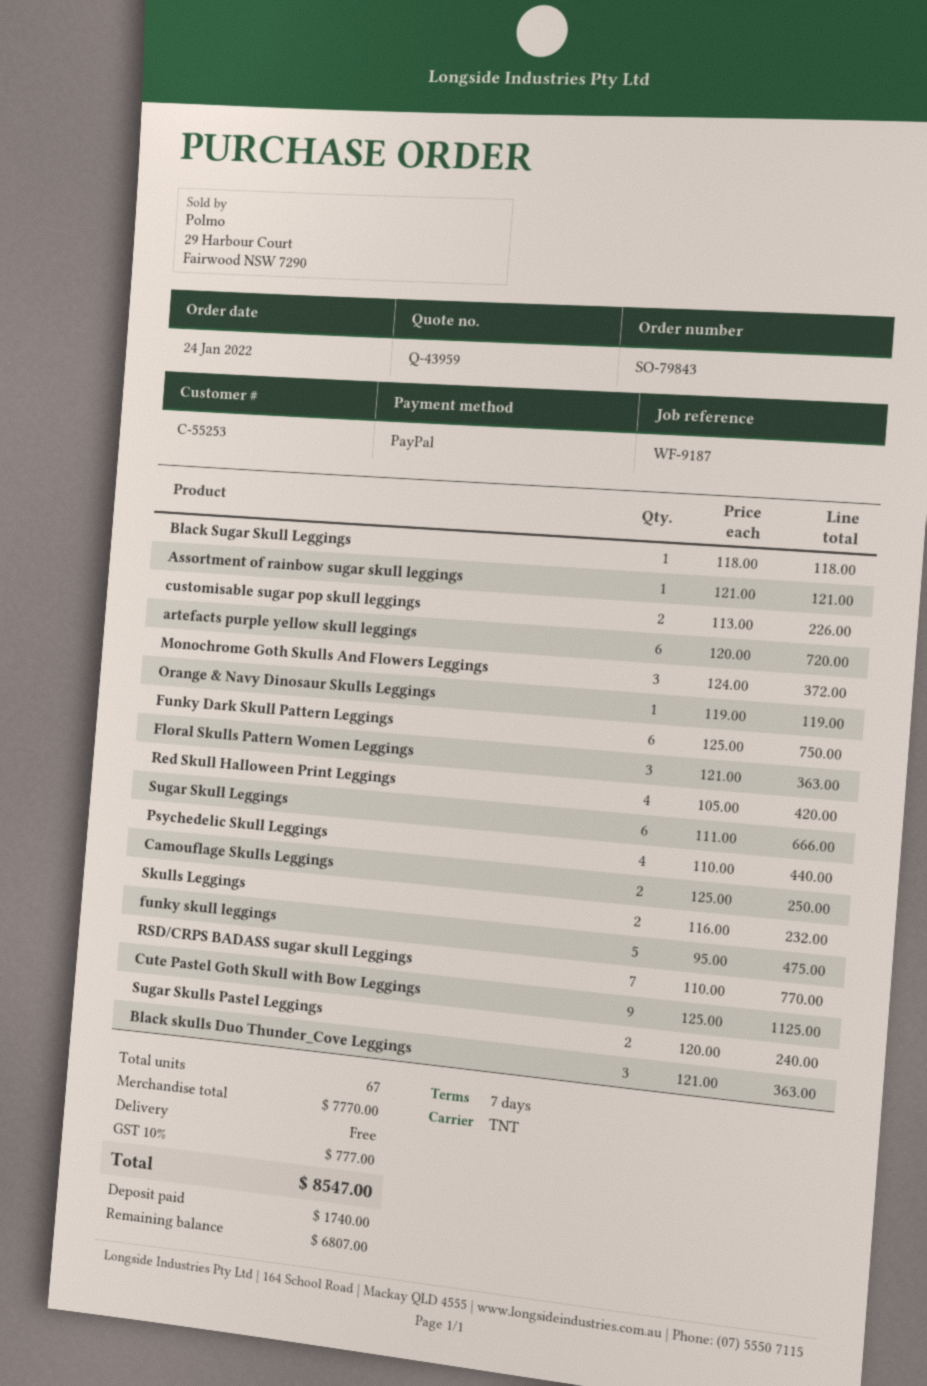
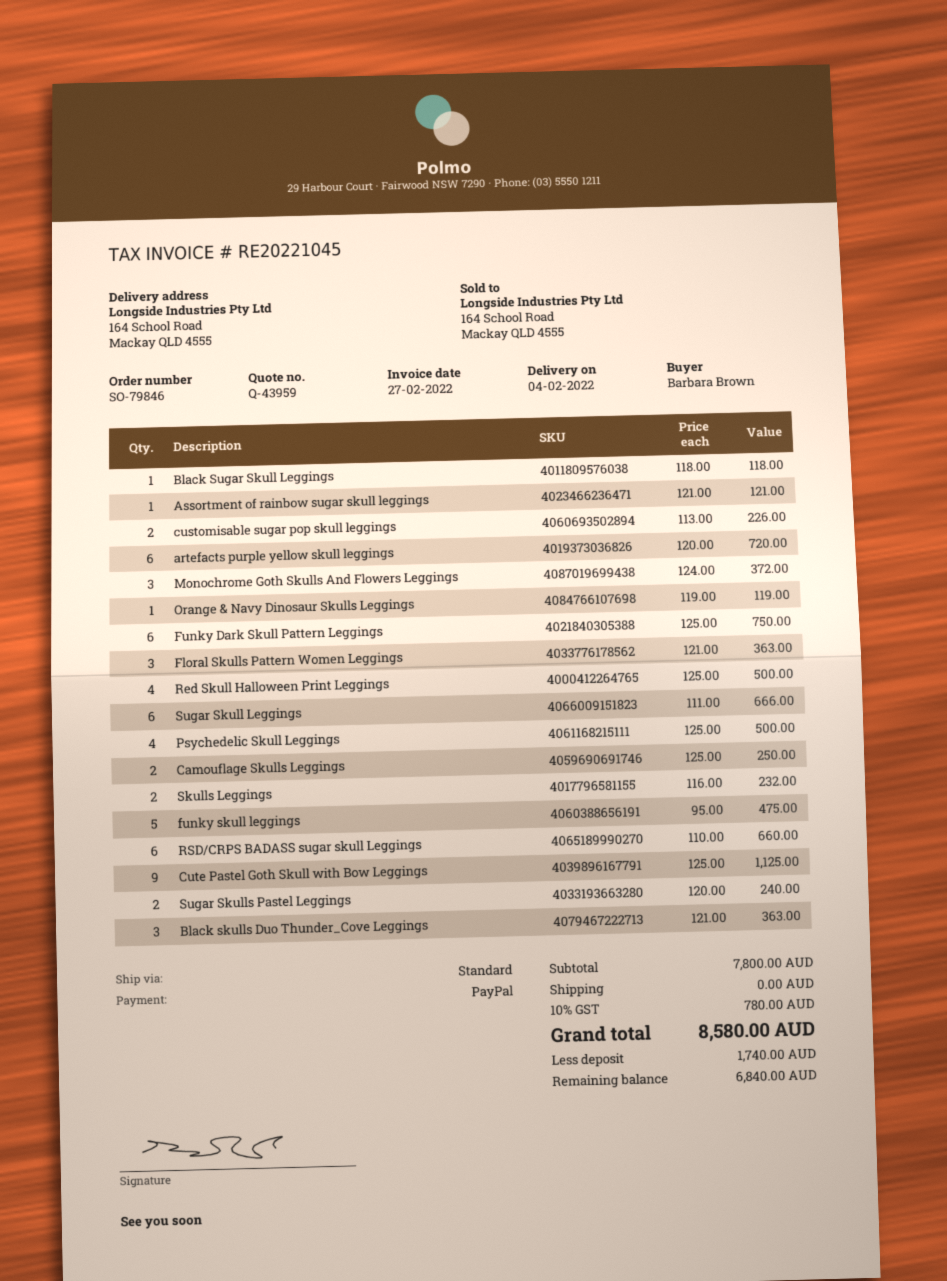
order number: SO-79843 -> SO-79846
shipping method: TNT -> standard
Red Skull Halloween Print Leggings: 4 x 105.00 = 420.00 -> 4 x 125.00 = 500.00
Psychedelic Skull Leggings: 4 x 110.00 = 440.00 -> 4 x 125.00 = 500.00
RSD/CRPS BADASS sugar skull Leggings: 7 x 110.00 = 770.00 -> 6 x 110.00 = 660.00
subtotal: 7770.00 -> 7800.00
tax: 10% = 777.00 -> 10% = 780.00
total: 8547.00 -> 8580.00
balance: 6807.00 -> 6840.00

